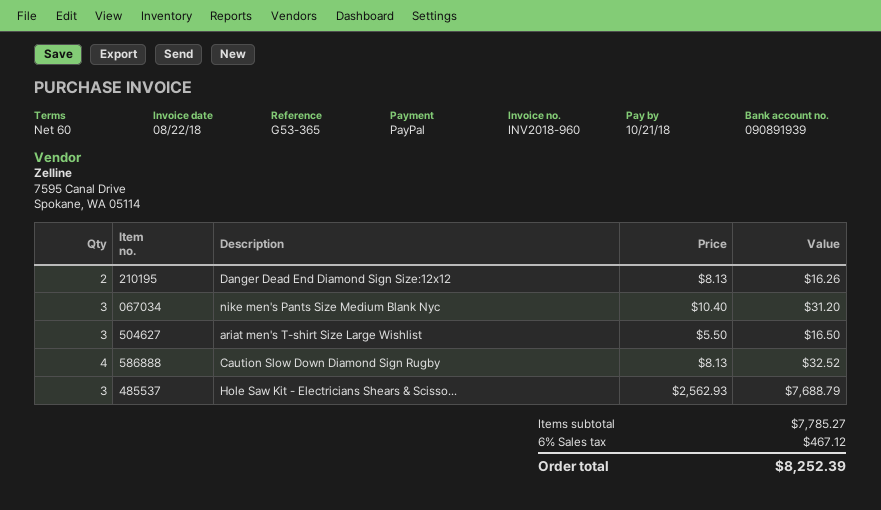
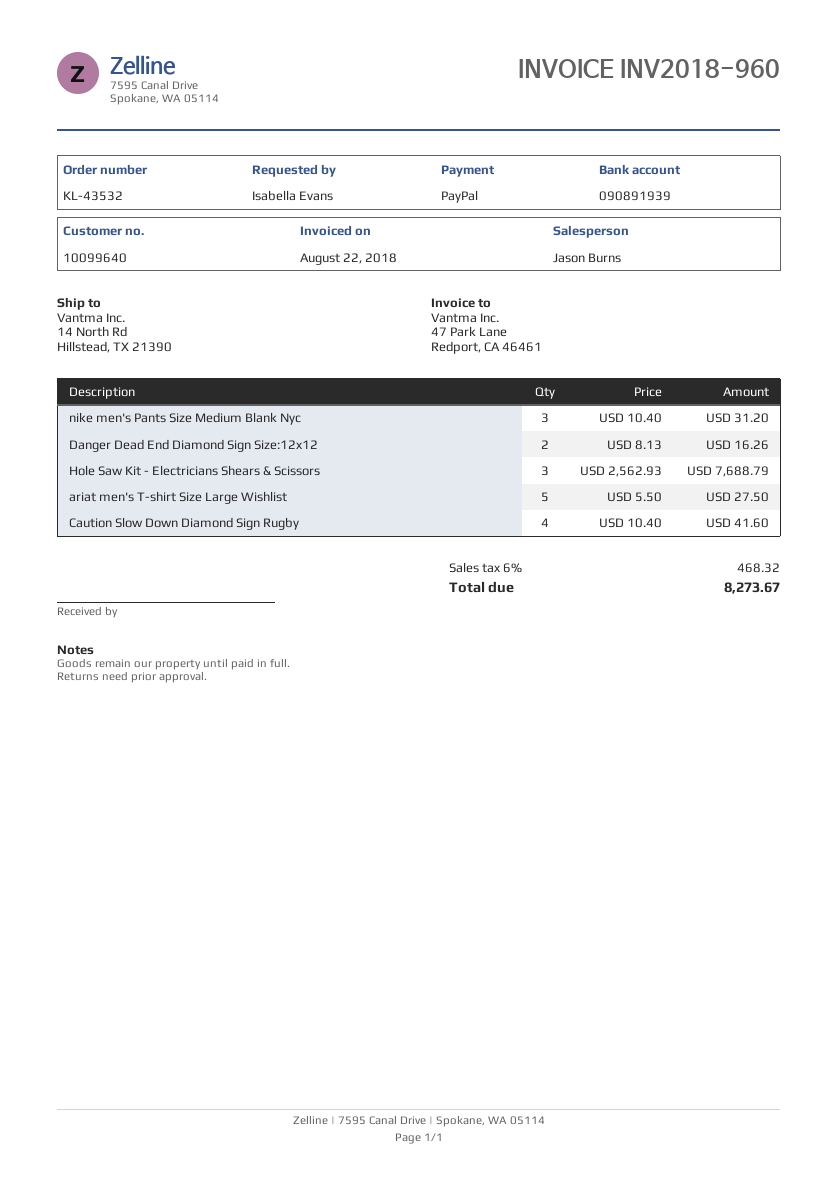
ariat men's T-shirt Size Large Wishlist: 3 x 5.50 = 16.50 -> 5 x 5.50 = 27.50
Caution Slow Down Diamond Sign Rugby: 4 x 8.13 = 32.52 -> 4 x 10.40 = 41.60
tax: 6% = 467.12 -> 6% = 468.32
total: 8252.39 -> 8273.67

